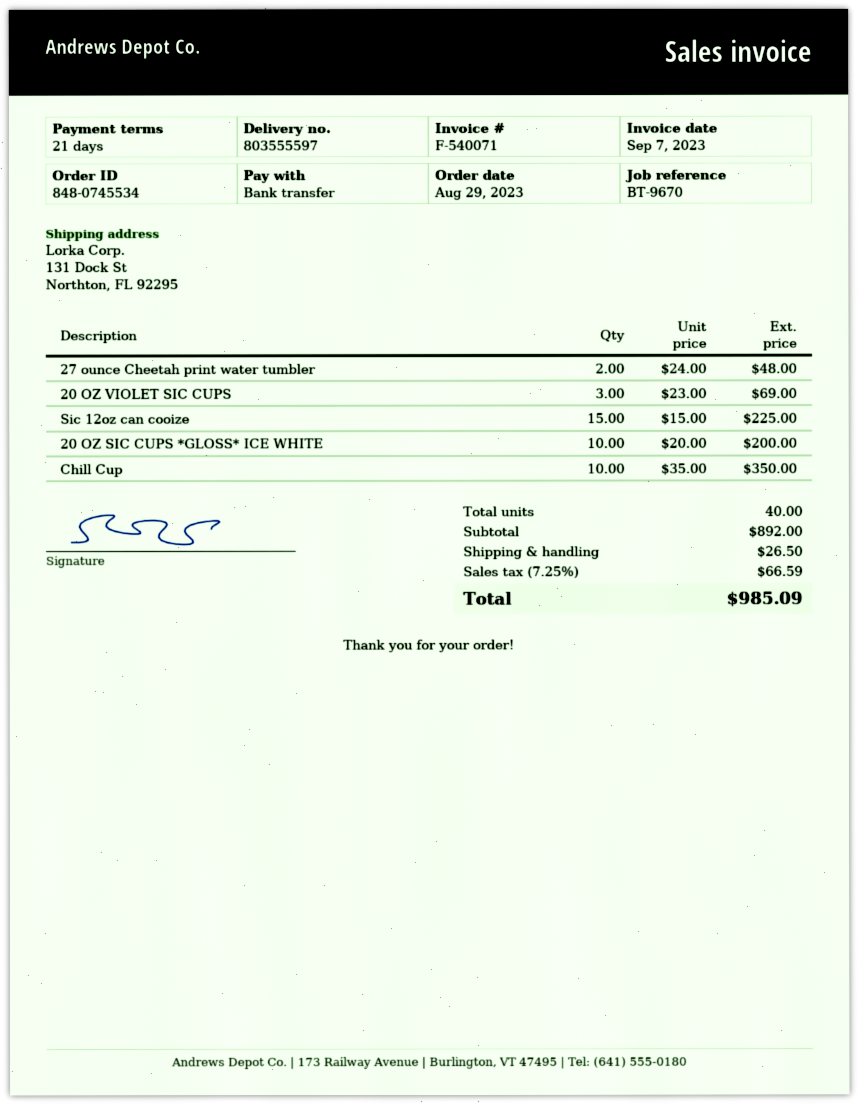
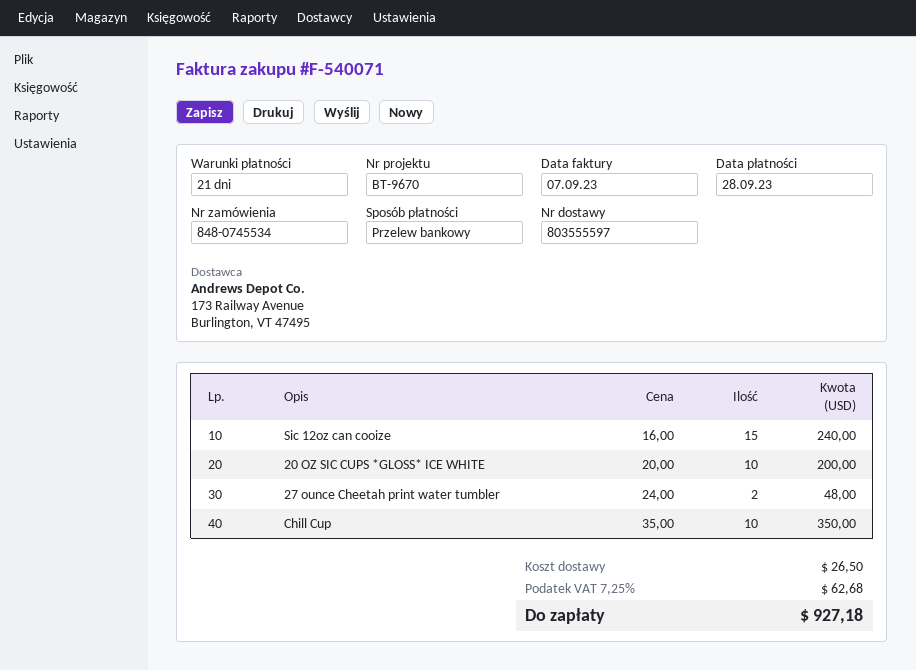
20 OZ VIOLET SIC CUPS: 3 x 23.00 = 69.00 -> none
Sic 12oz can cooize: 15 x 15.00 = 225.00 -> 15 x 16.00 = 240.00
tax: 7.25% = 66.59 -> 7.25% = 62.68
total: 985.09 -> 927.18

